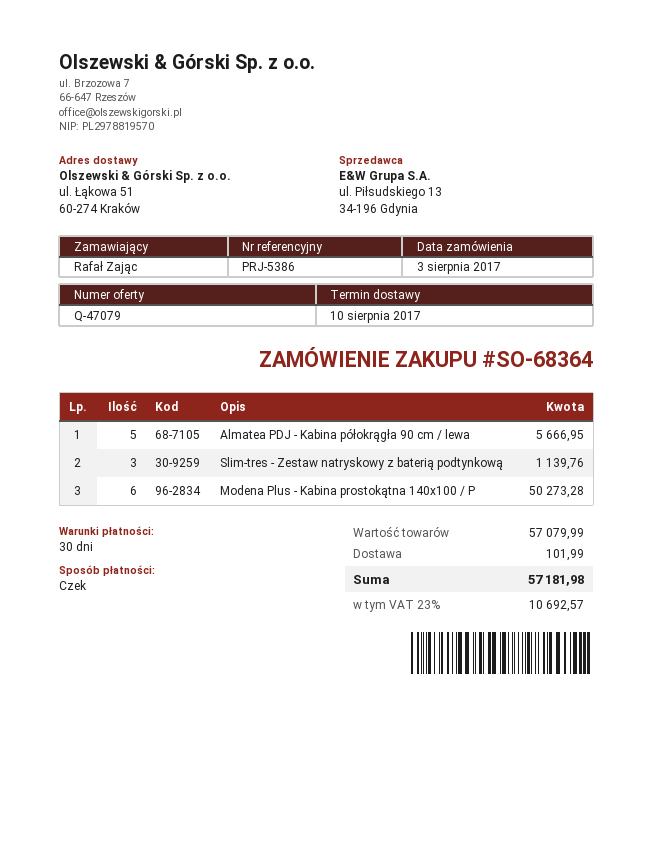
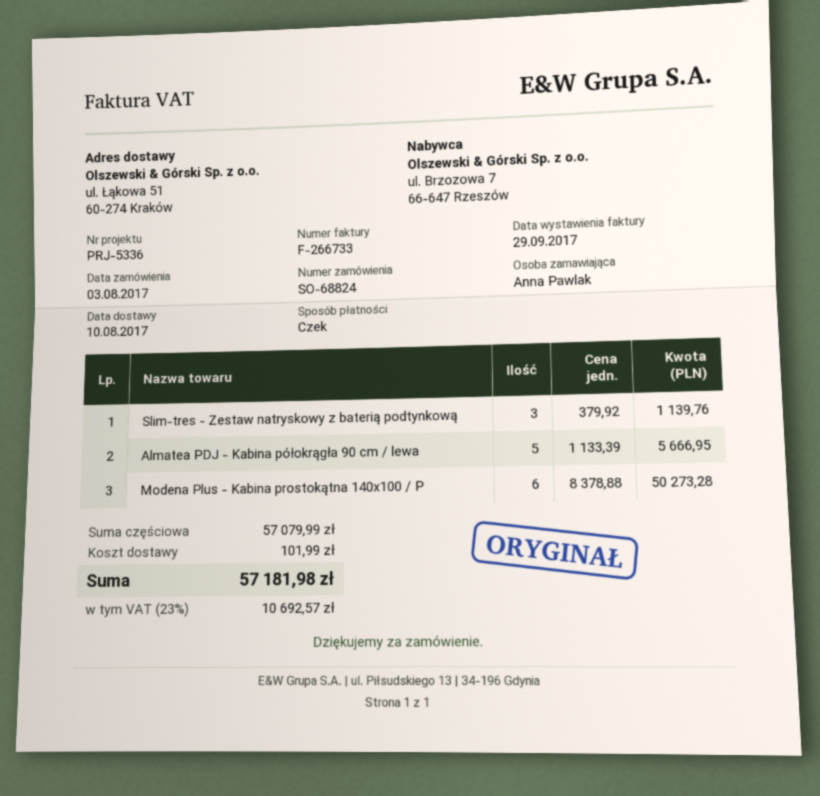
order number: SO-68364 -> SO-68824
reference: PRJ-5386 -> PRJ-5336
ordered by: Rafał Zając -> Anna Pawlak

